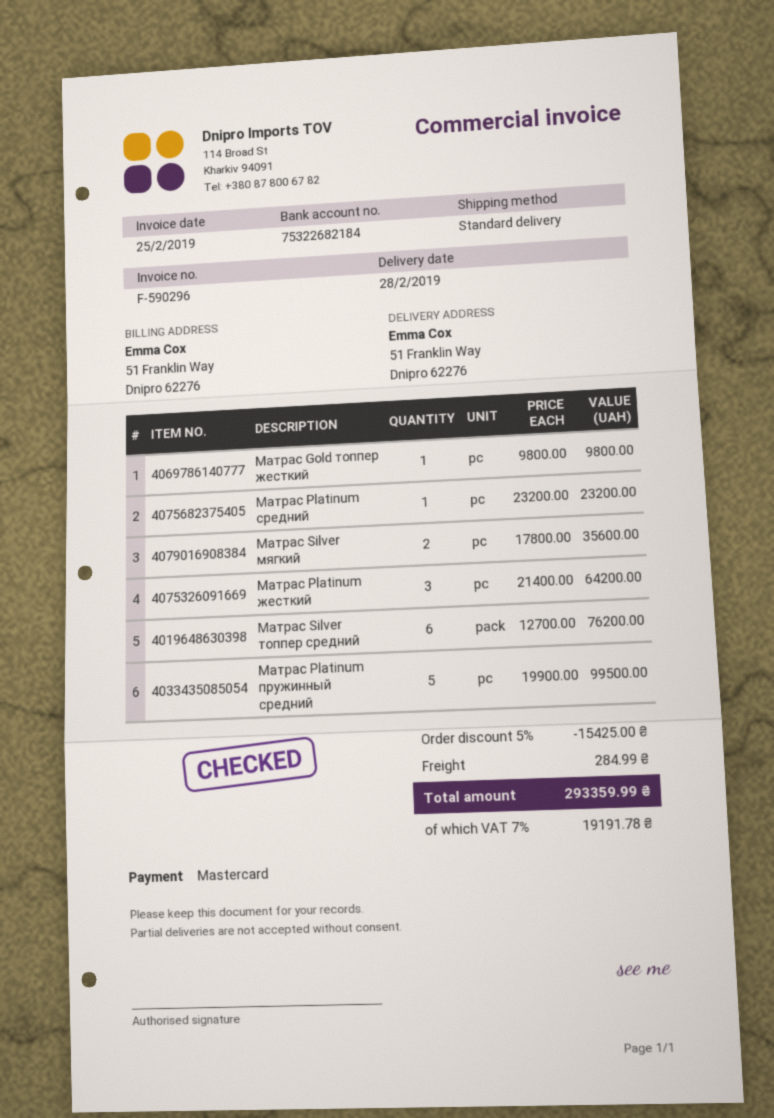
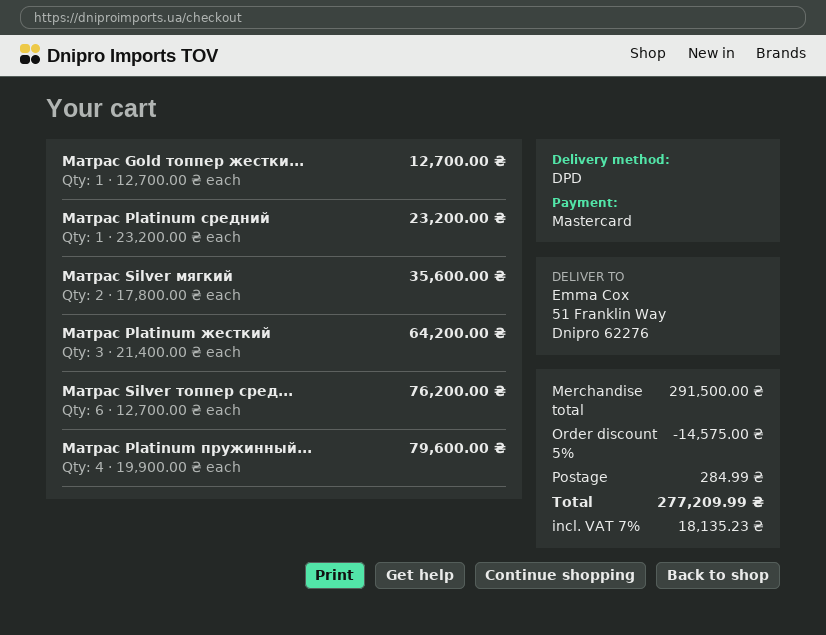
shipping method: standard -> DPD
Матрас Gold топпер жесткий: 1 x 9800.00 = 9800.00 -> 1 x 12700.00 = 12700.00
Матрас Platinum пружинный средний: 5 x 19900.00 = 99500.00 -> 4 x 19900.00 = 79600.00
discount: 5% = 15425.00 -> 5% = 14575.00
tax: 7% = 19191.78 -> 7% = 18135.23
total: 293359.99 -> 277209.99

